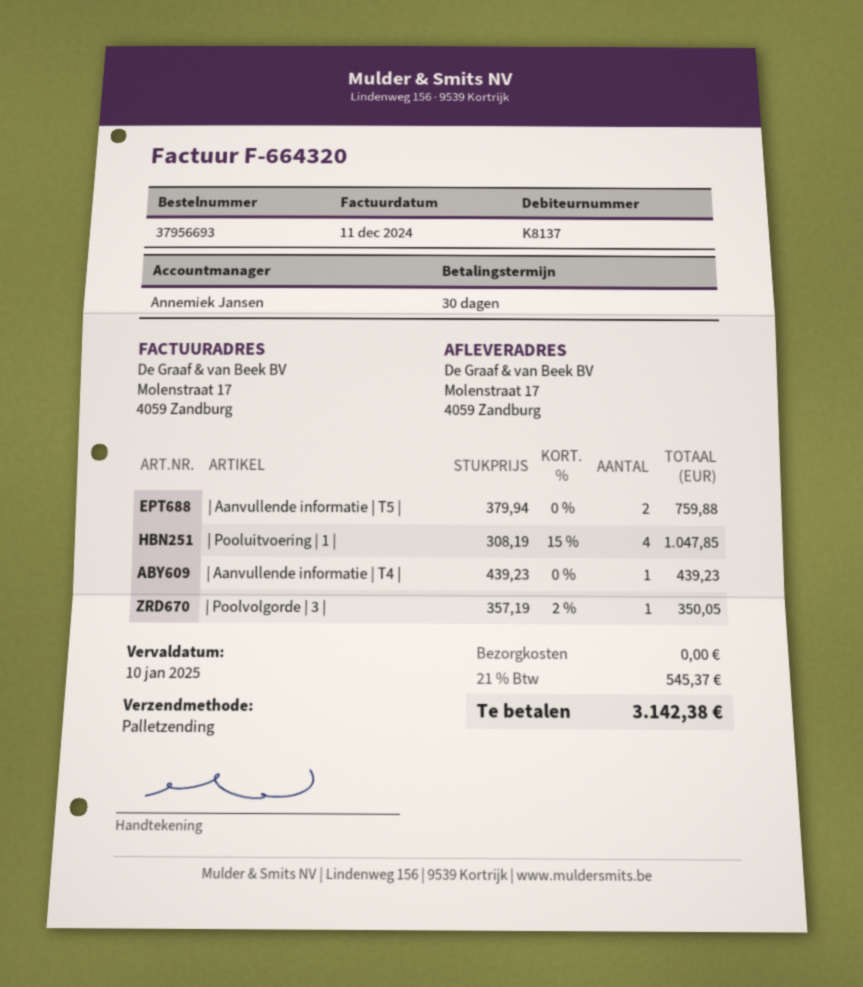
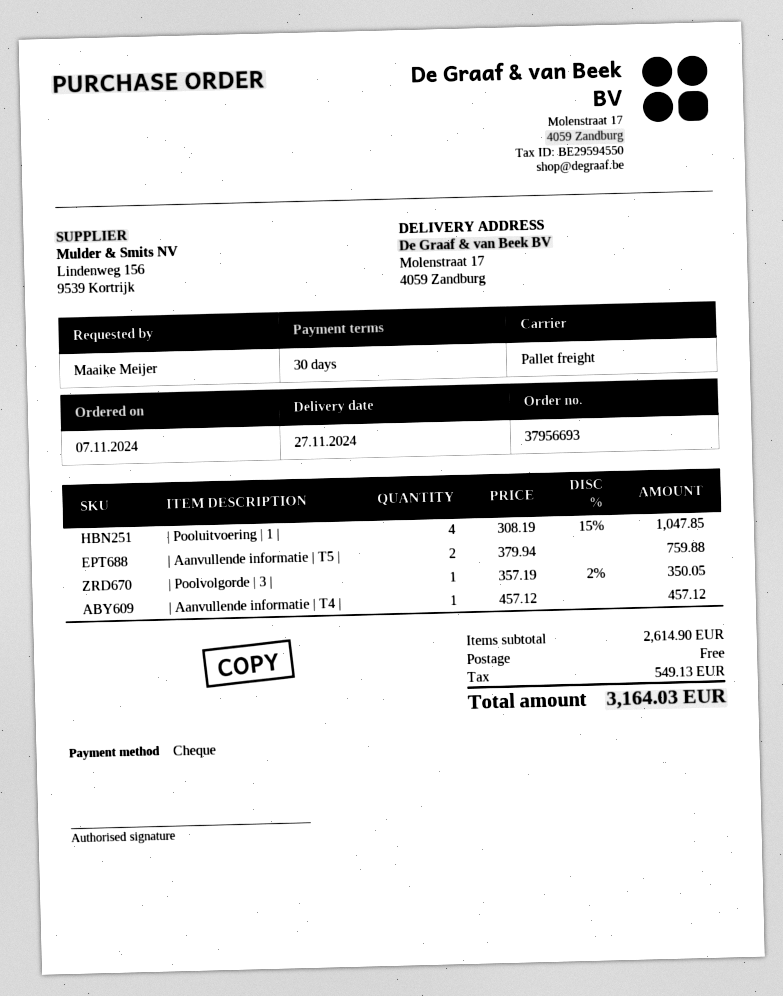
| Aanvullende informatie | T4 |: 1 x 439.23 = 439.23 -> 1 x 457.12 = 457.12
tax: 545.37 -> 549.13
total: 3142.38 -> 3164.03

